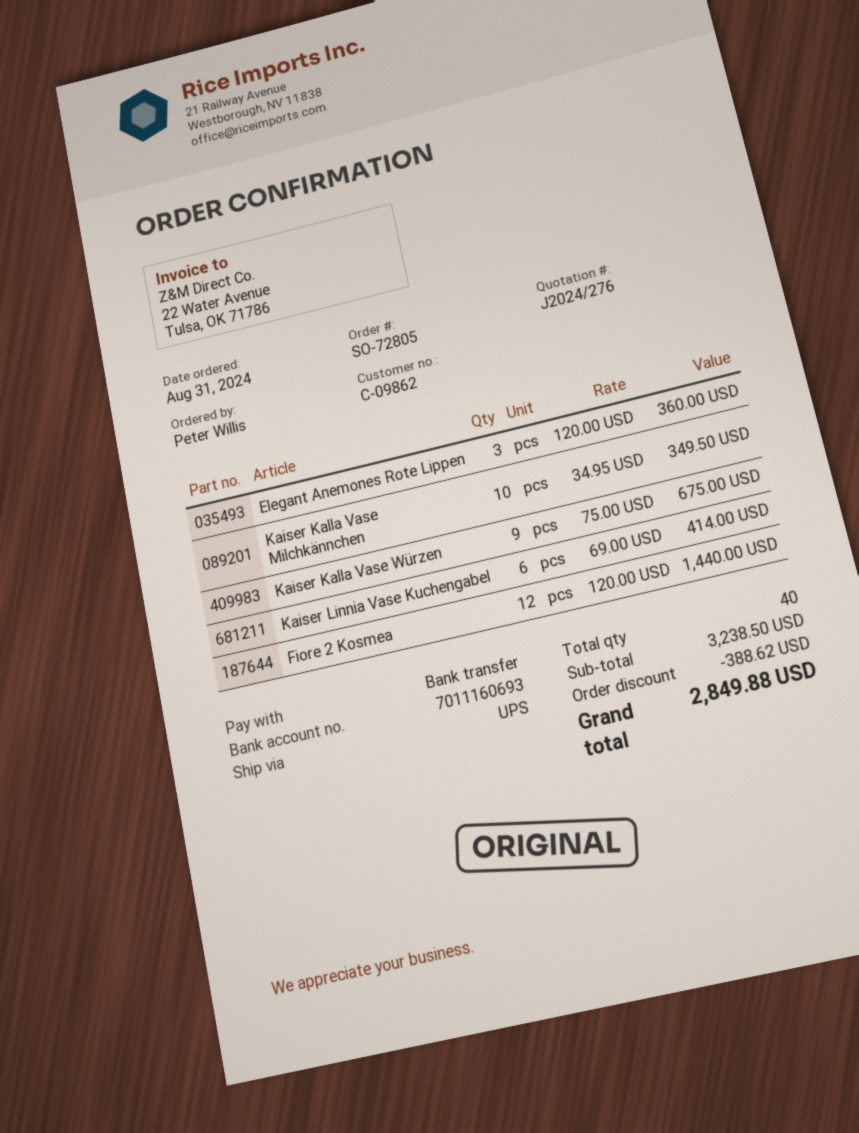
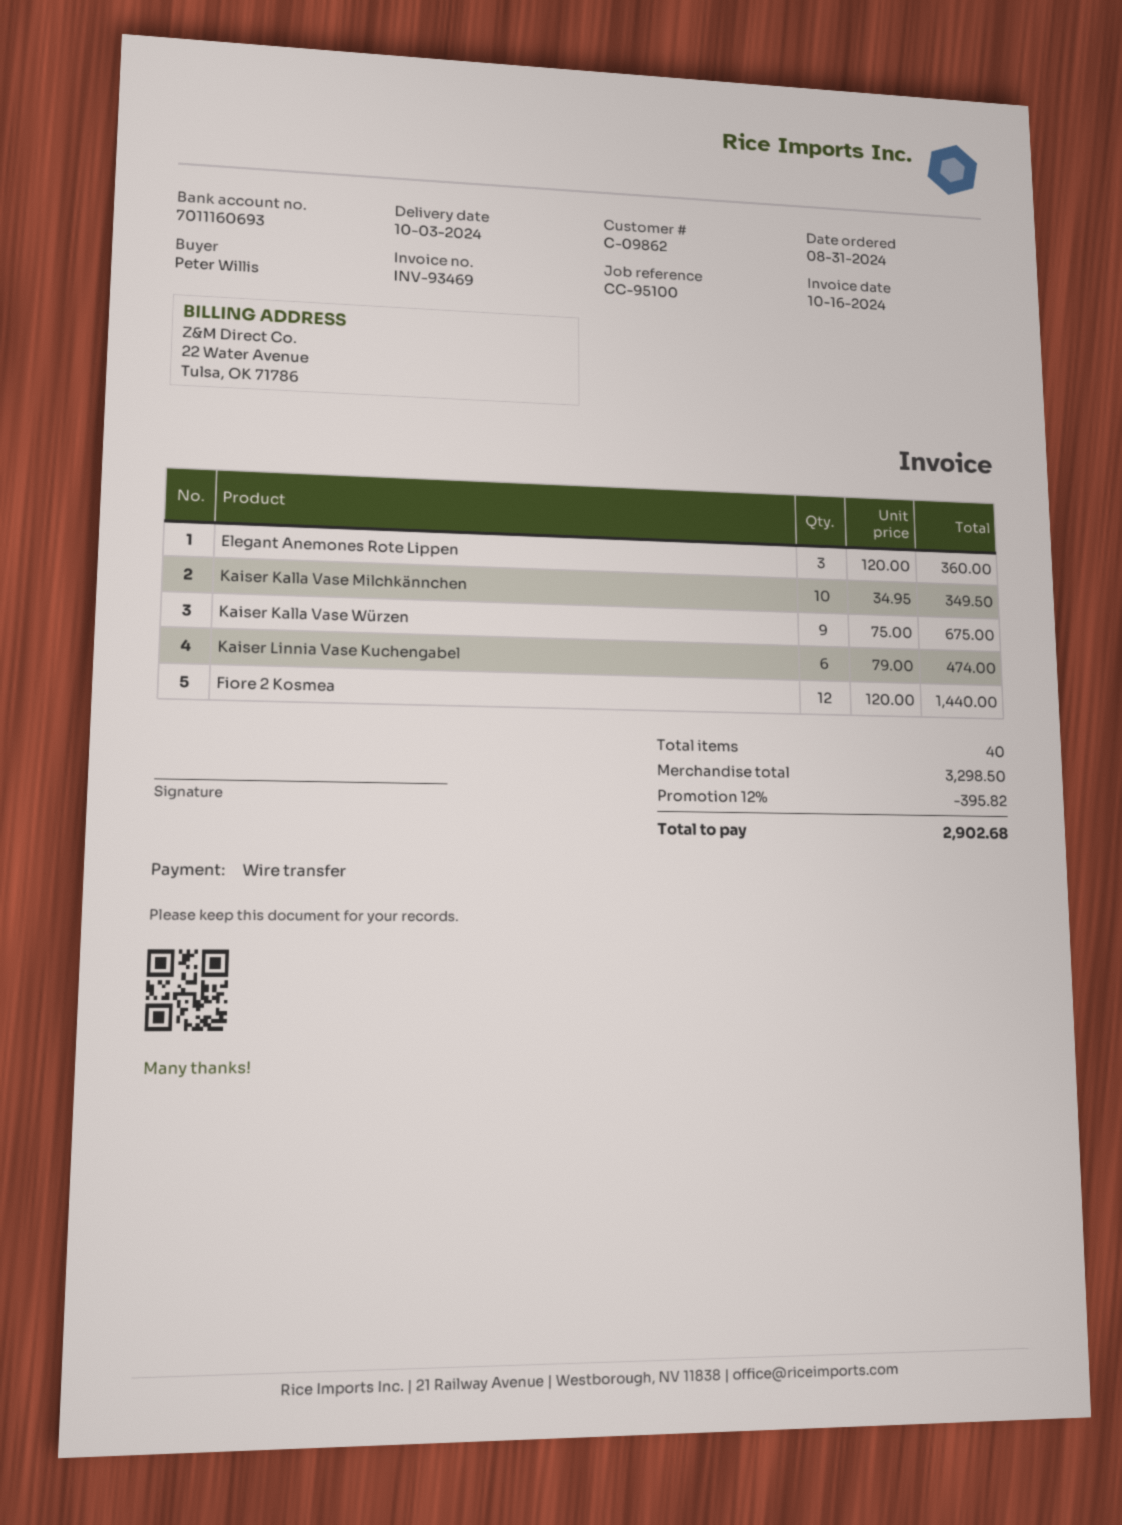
Kaiser Linnia Vase Kuchengabel: 6 x 69.00 = 414.00 -> 6 x 79.00 = 474.00
subtotal: 3238.50 -> 3298.50
discount: 388.62 -> 395.82
total: 2849.88 -> 2902.68

